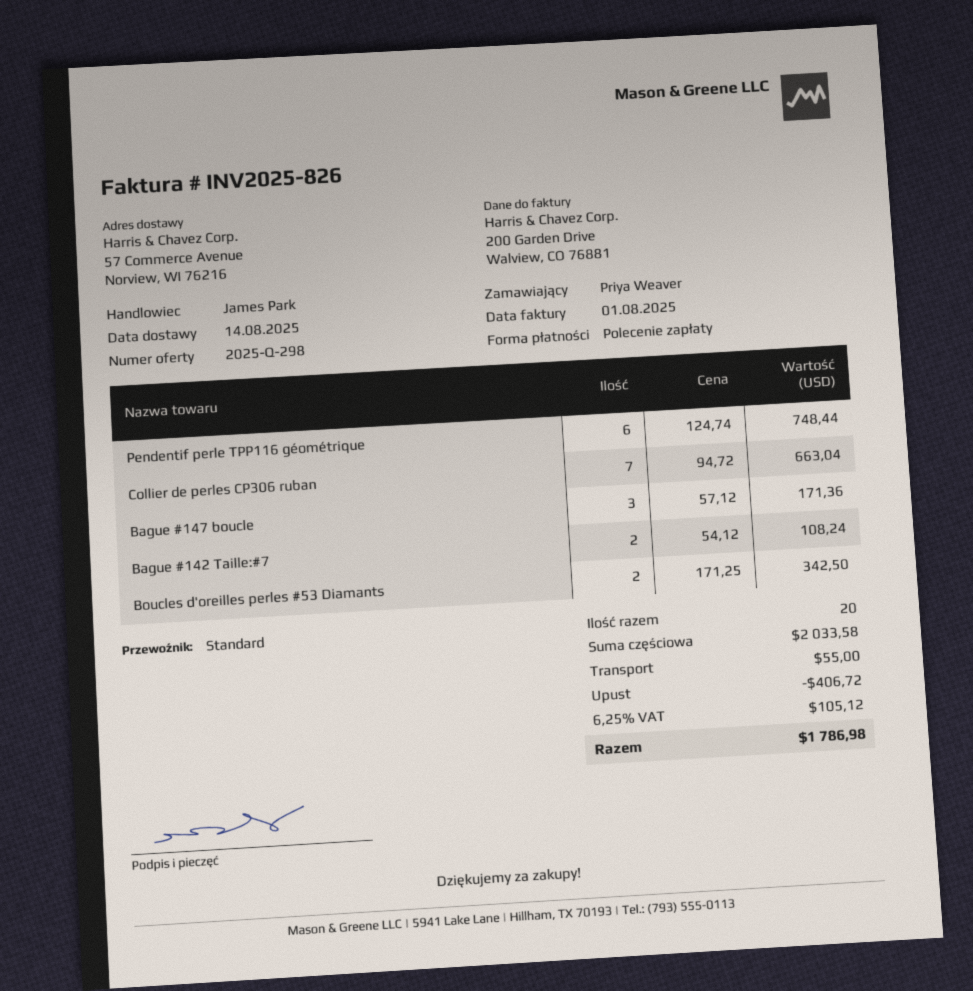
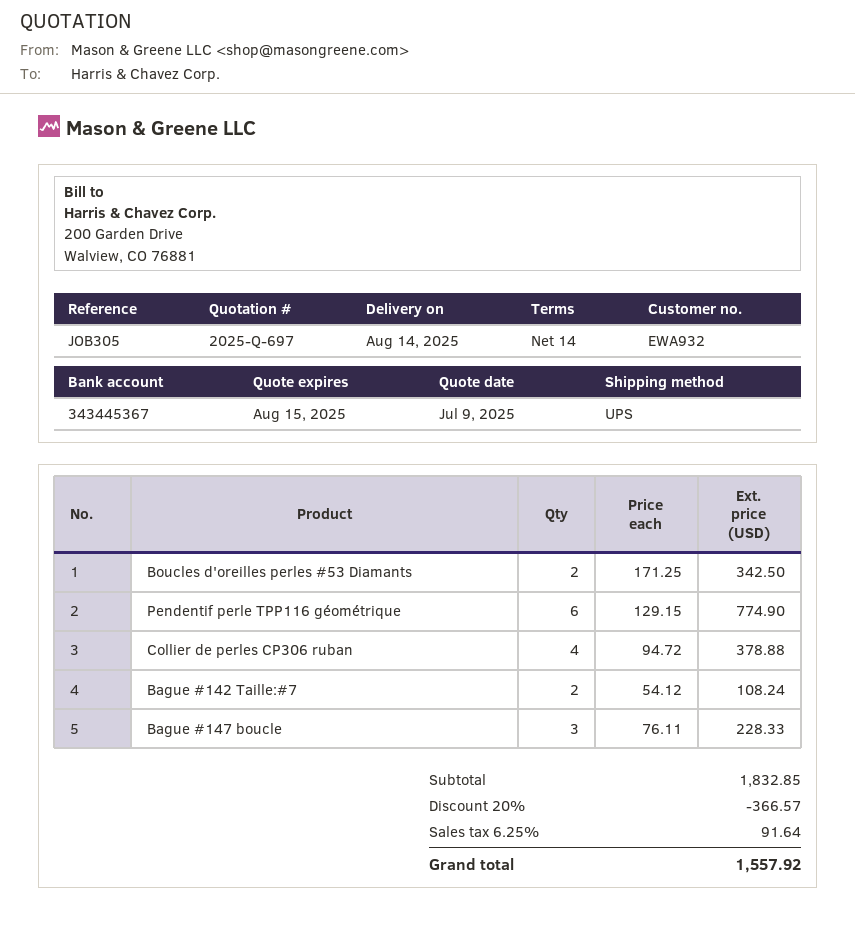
quote number: 2025-Q-298 -> 2025-Q-697
shipping method: standard -> UPS
Pendentif perle TPP116 géométrique: 6 x 124.74 = 748.44 -> 6 x 129.15 = 774.90
Collier de perles CP306 ruban: 7 x 94.72 = 663.04 -> 4 x 94.72 = 378.88
Bague #147 boucle: 3 x 57.12 = 171.36 -> 3 x 76.11 = 228.33
subtotal: 2033.58 -> 1832.85
discount: 406.72 -> 366.57
shipping: 55.00 -> none
tax: 6.25% = 105.12 -> 6.25% = 91.64
total: 1786.98 -> 1557.92

